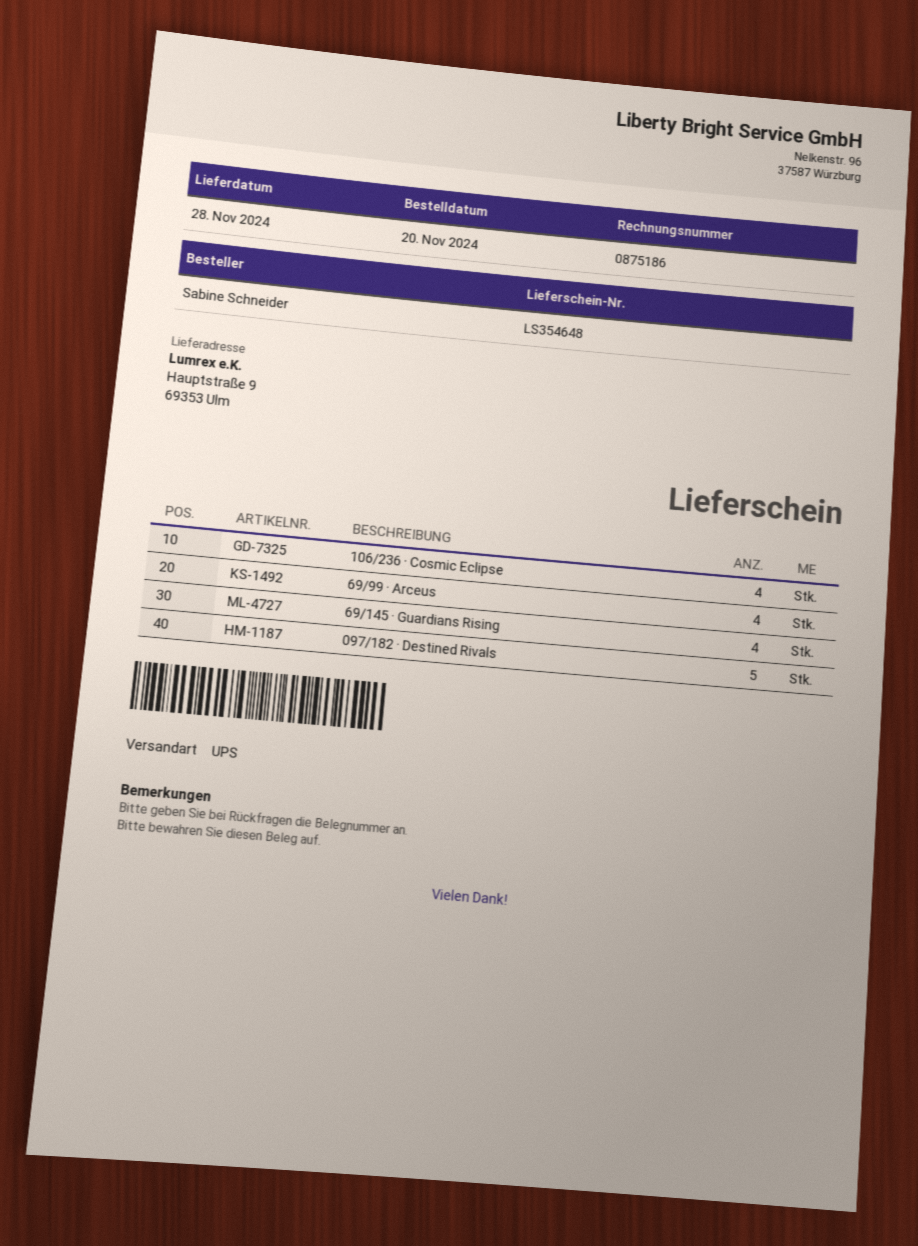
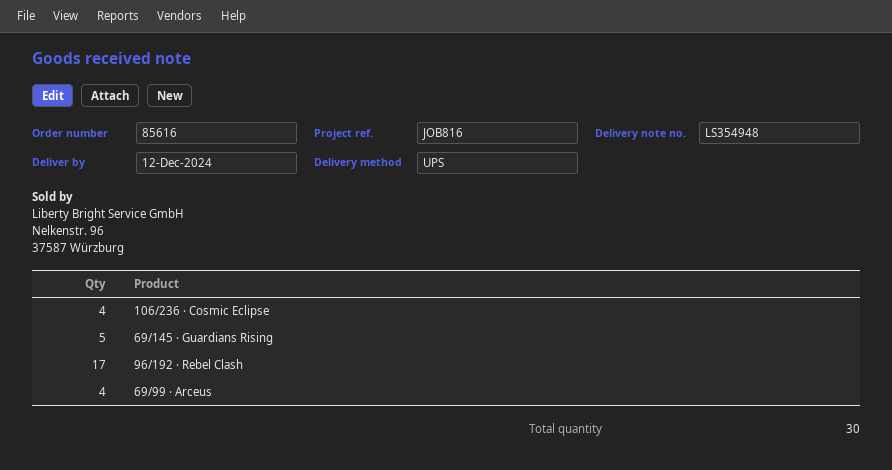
delivery note number: LS354648 -> LS354948
delivery date: 2024-11-28 -> 2024-12-12
69/145 · Guardians Rising: 4 -> 5
097/182 · Destined Rivals: 5 -> none
96/192 · Rebel Clash: none -> 17

